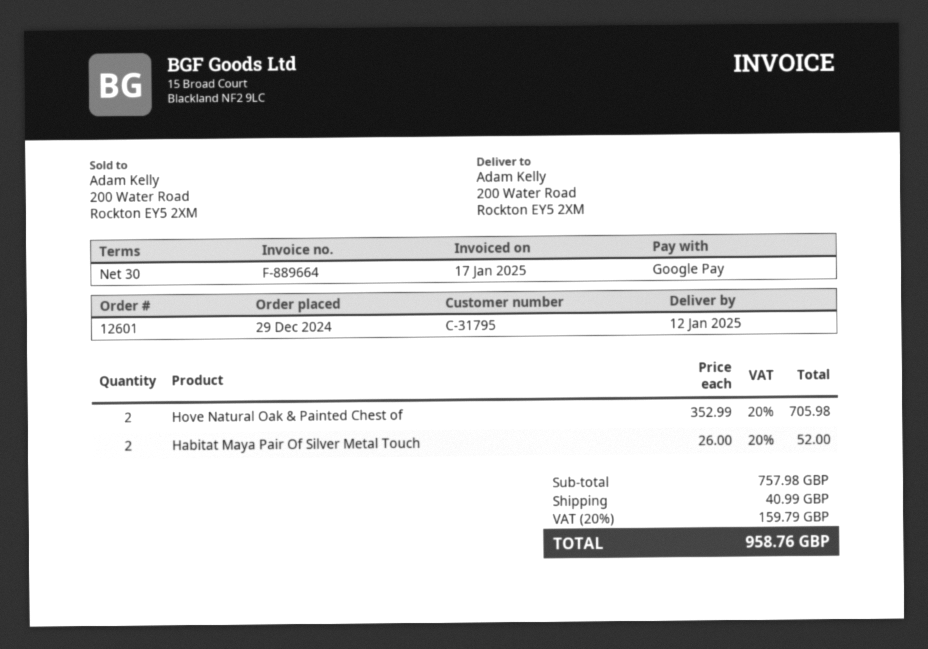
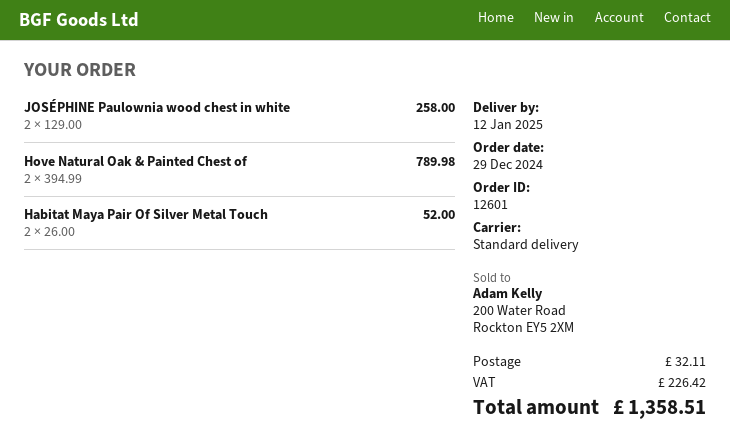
Hove Natural Oak & Painted Chest of: 2 x 352.99 = 705.98 -> 2 x 394.99 = 789.98
JOSÉPHINE Paulownia wood chest in white: none -> 2 x 129.00 = 258.00
shipping: 40.99 -> 32.11
tax: 159.79 -> 226.42
total: 958.76 -> 1358.51

